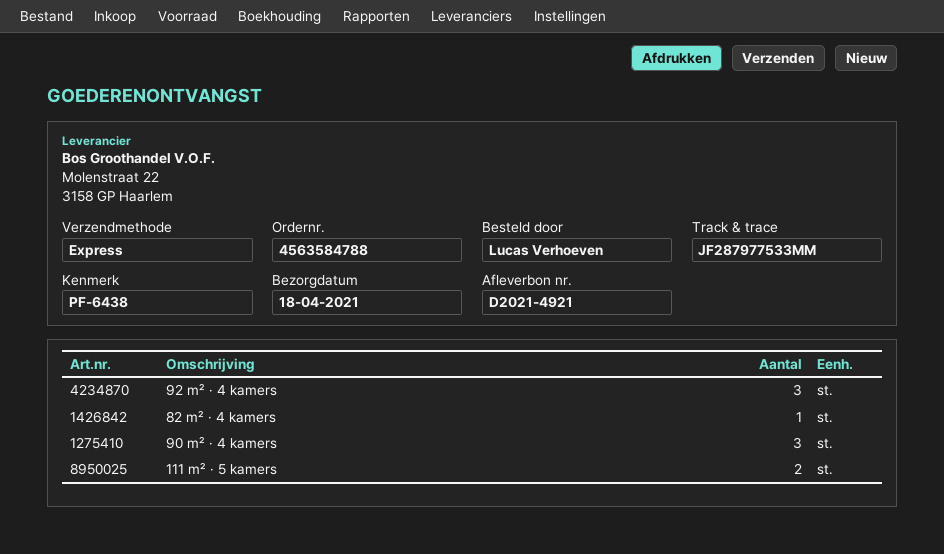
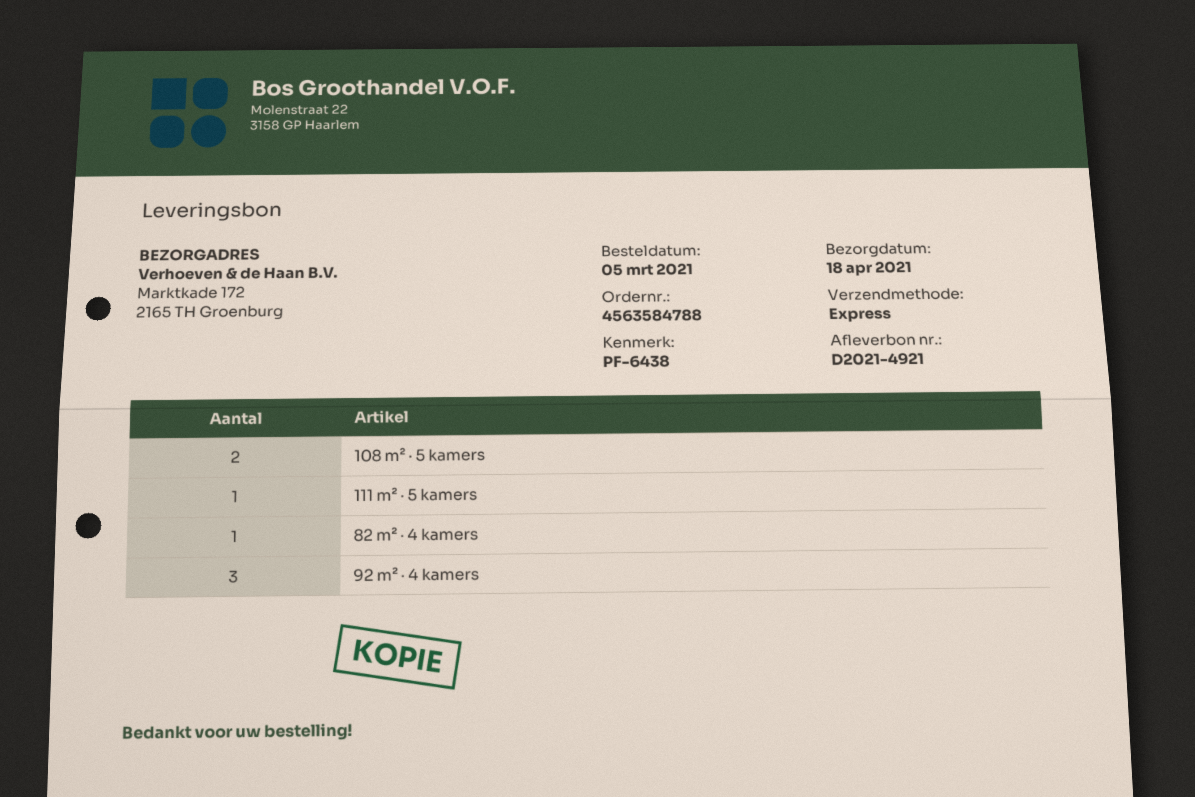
90 m² · 4 kamers: 3 -> none
111 m² · 5 kamers: 2 -> 1
108 m² · 5 kamers: none -> 2

